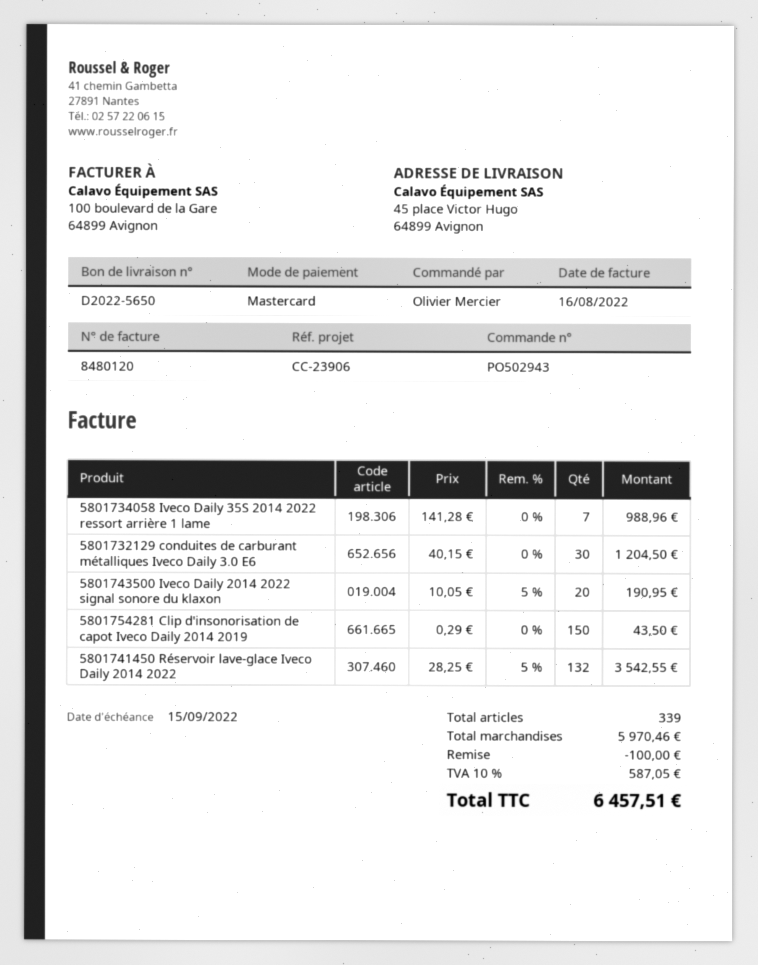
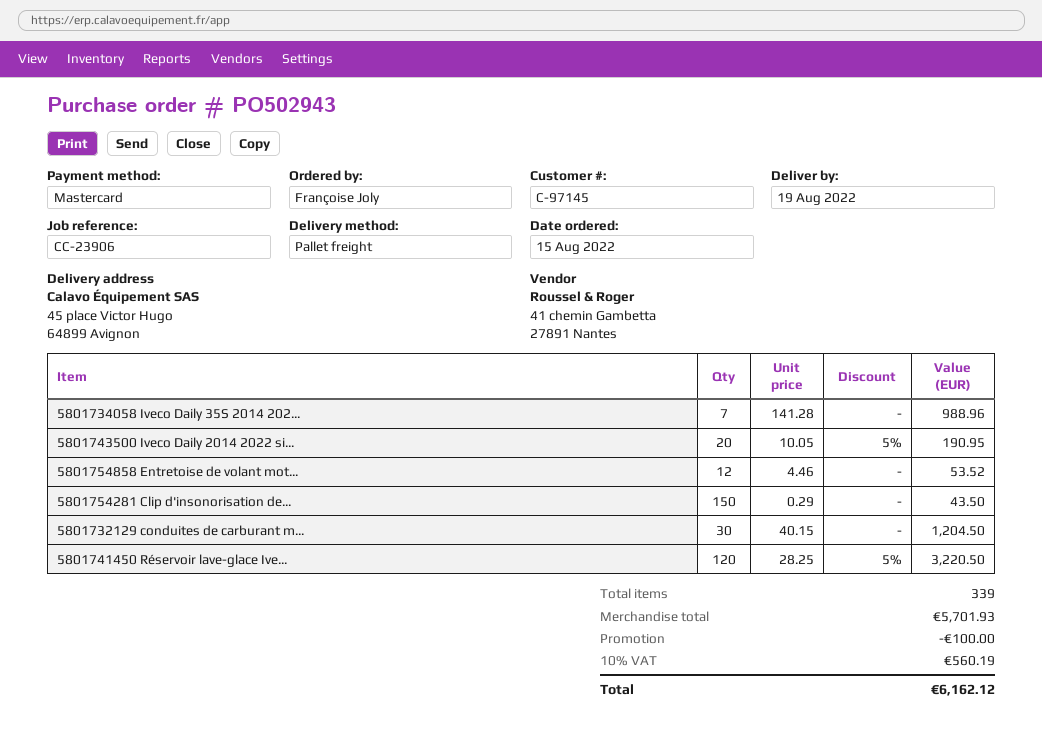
ordered by: Olivier Mercier -> Françoise Joly
5801741450 Réservoir lave-glace Iveco Daily 2014 2022: 132 x 28.25 - 5% = 3542.55 -> 120 x 28.25 - 5% = 3220.50
5801754858 Entretoise de volant mot...: none -> 12 x 4.46 = 53.52
subtotal: 5970.46 -> 5701.93
tax: 10% = 587.05 -> 10% = 560.19
total: 6457.51 -> 6162.12

